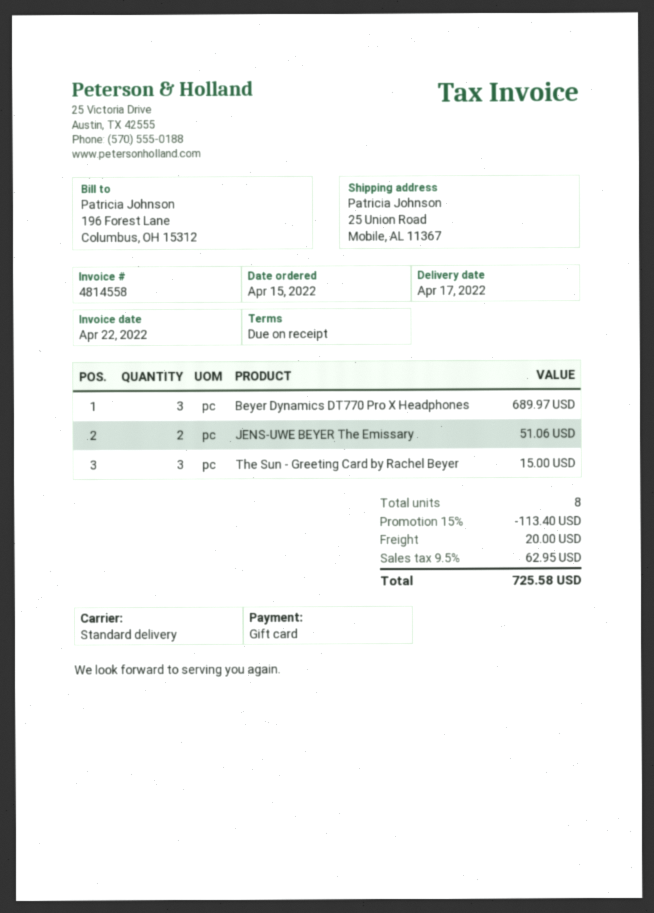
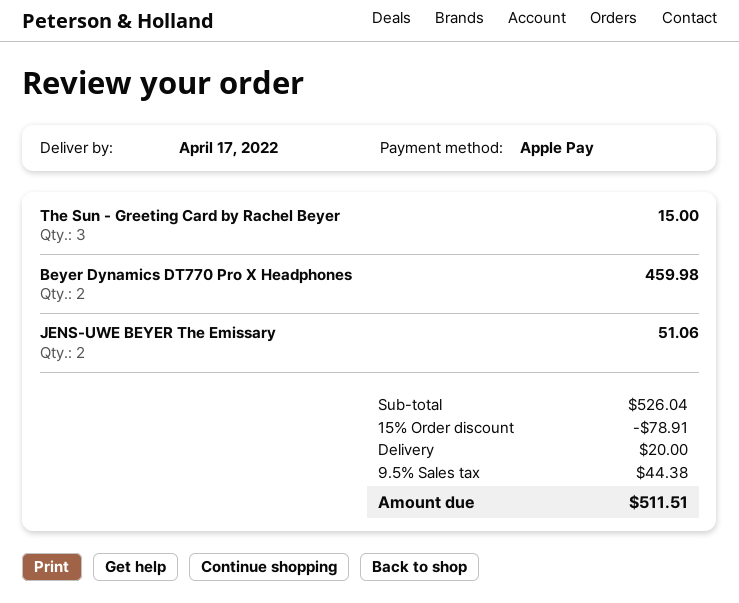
payment method: gift card -> Apple Pay
Beyer Dynamics DT770 Pro X Headphones: 3 for 689.97 -> 2 for 459.98
discount: 15% = 113.40 -> 15% = 78.91
tax: 9.5% = 62.95 -> 9.5% = 44.38
total: 725.58 -> 511.51

